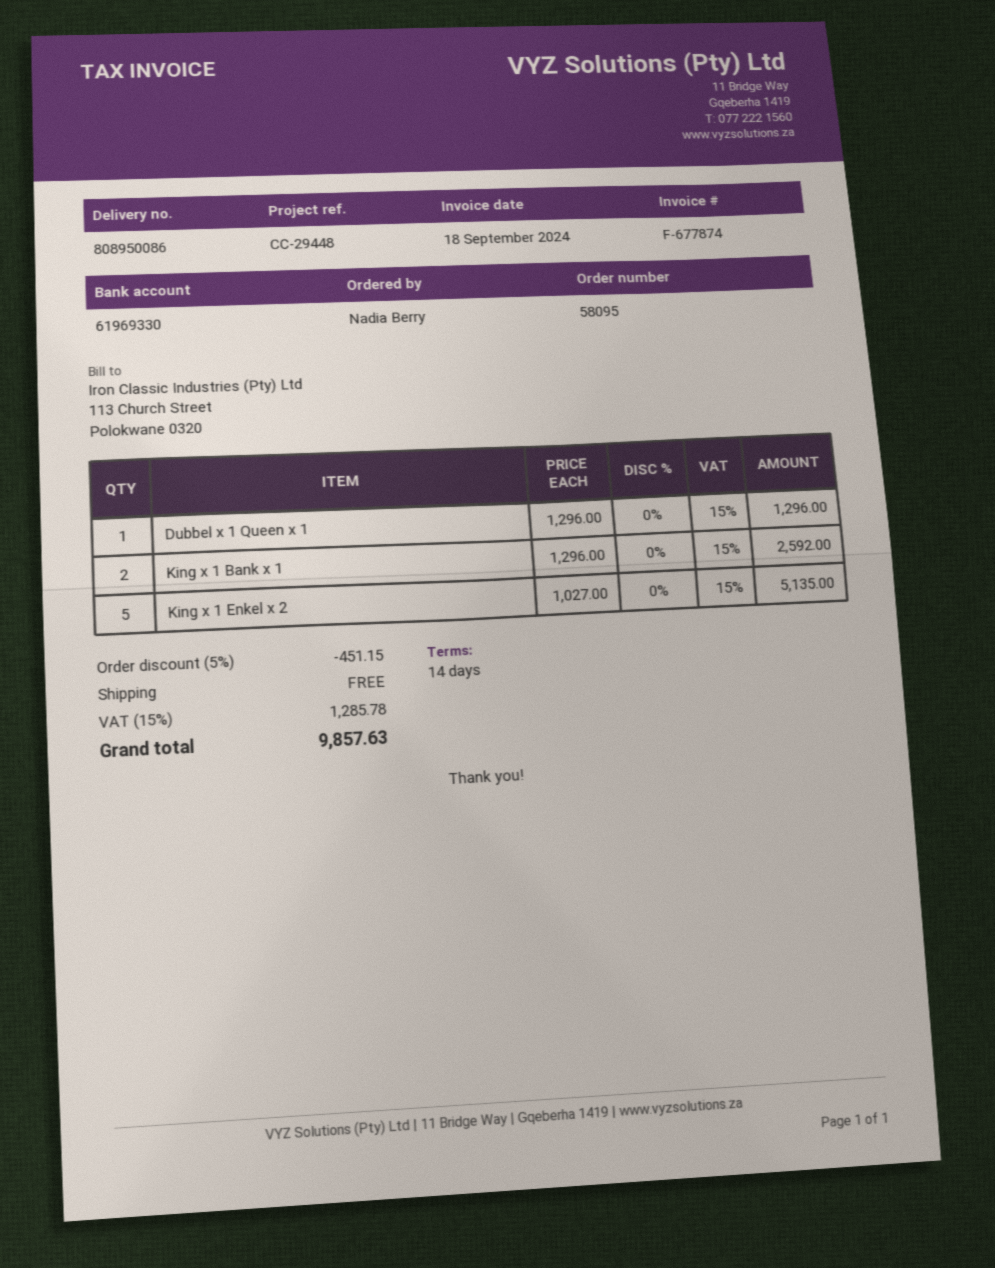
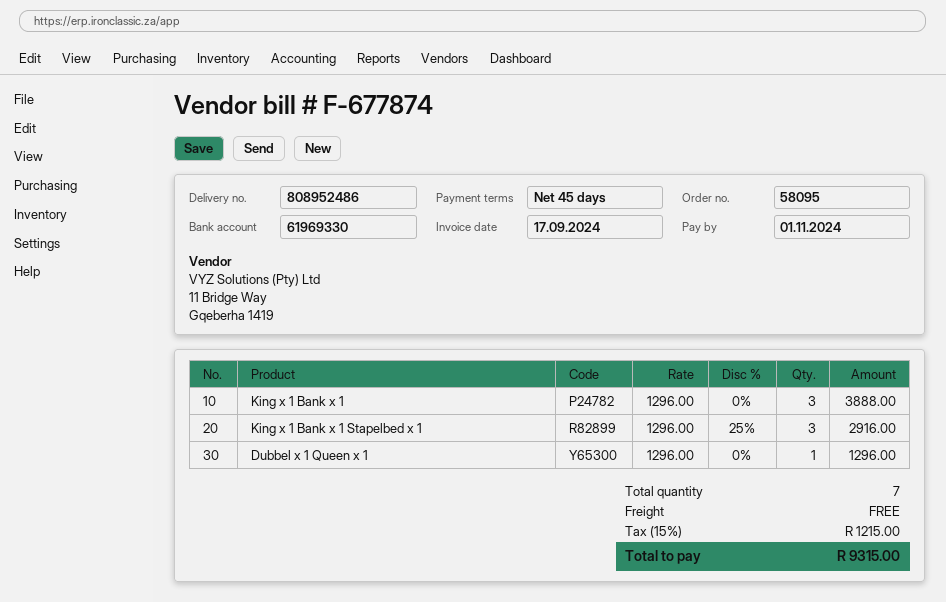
delivery note number: 808950086 -> 808952486
invoice date: 2024-09-18 -> 2024-09-17
payment terms: 14 days -> 45 days
King x 1 Bank x 1: 2 x 1296.00 = 2592.00 -> 3 x 1296.00 = 3888.00
King x 1 Enkel x 2: 5 x 1027.00 = 5135.00 -> none
King x 1 Bank x 1 Stapelbed x 1: none -> 3 x 1296.00 - 25% = 2916.00
discount: 5% = 451.15 -> none
tax: 15% = 1285.78 -> 15% = 1215.00
total: 9857.63 -> 9315.00

